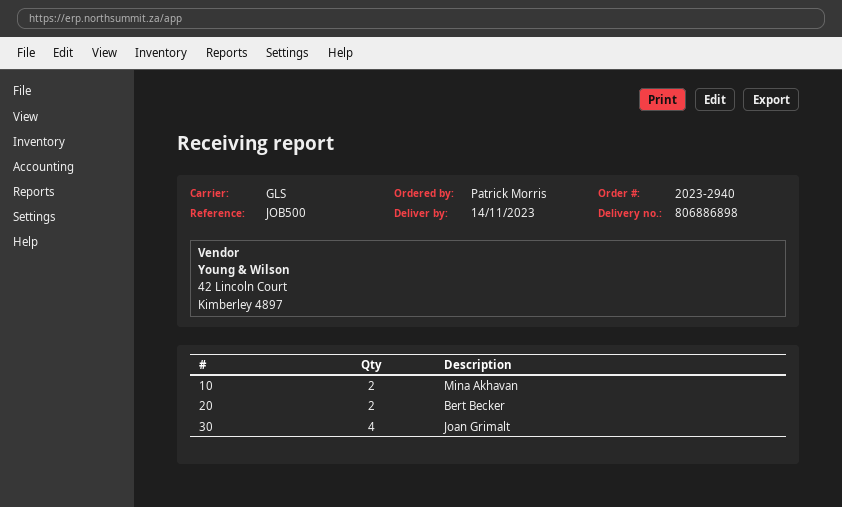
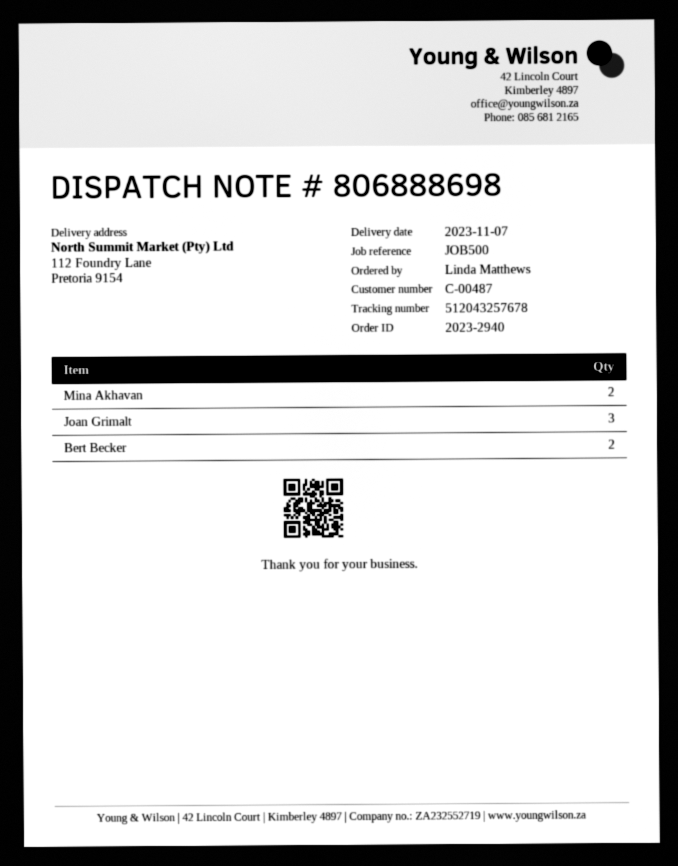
delivery note number: 806886898 -> 806888698
delivery date: 2023-11-14 -> 2023-11-07
ordered by: Patrick Morris -> Linda Matthews
Joan Grimalt: 4 -> 3

